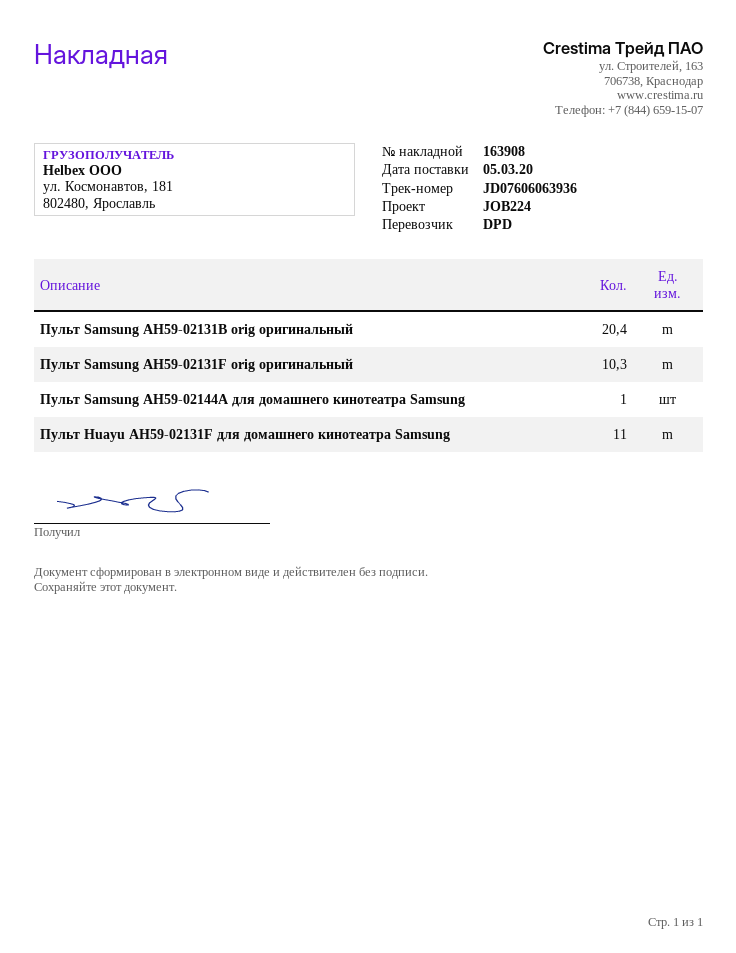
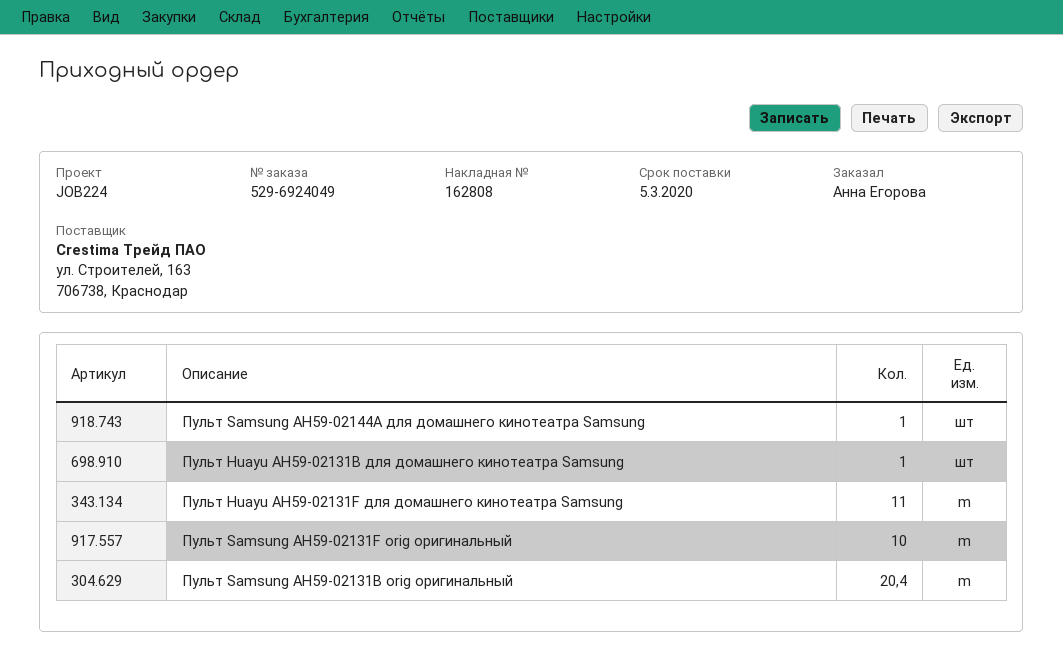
delivery note number: 163908 -> 162808
Пульт Samsung AH59-02131F orig оригинальный: 10.3 -> 10
Пульт Huayu AH59-02131B для домашнего кинотеатра Samsung: none -> 1

